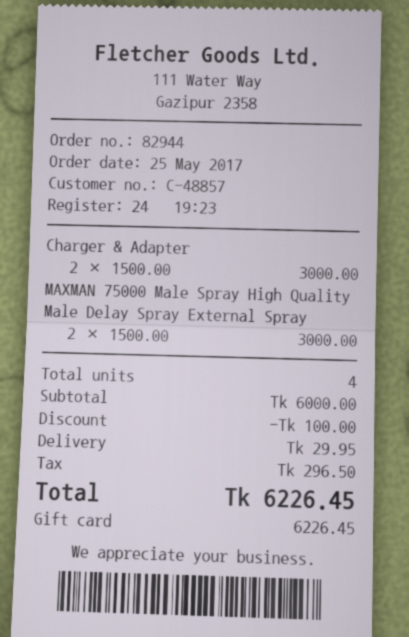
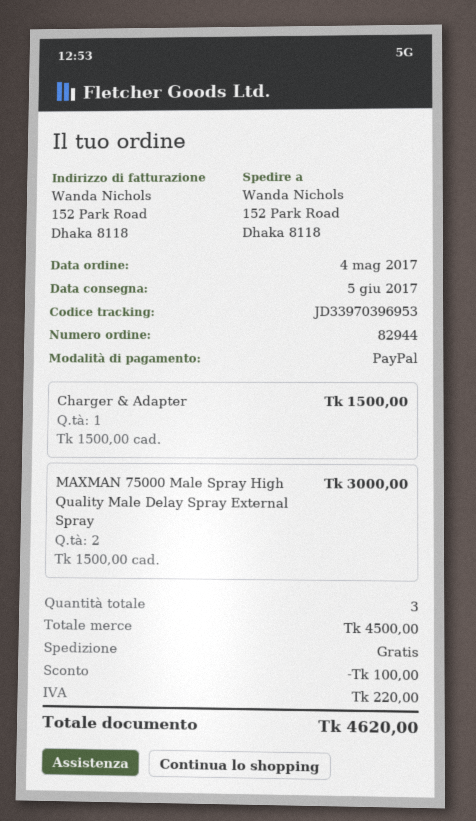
order date: 2017-05-25 -> 2017-05-04
payment method: gift card -> PayPal
Charger & Adapter: 2 x 1500.00 = 3000.00 -> 1 x 1500.00 = 1500.00
total quantity: 4 -> 3
subtotal: 6000.00 -> 4500.00
shipping: 29.95 -> 0.00
tax: 296.50 -> 220.00
total: 6226.45 -> 4620.00

